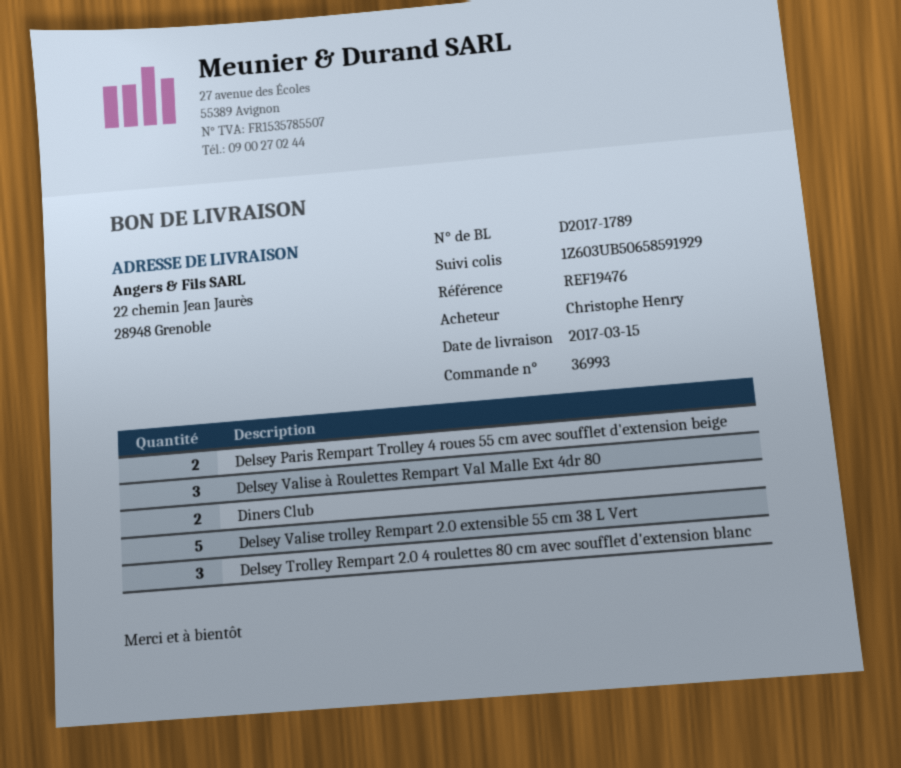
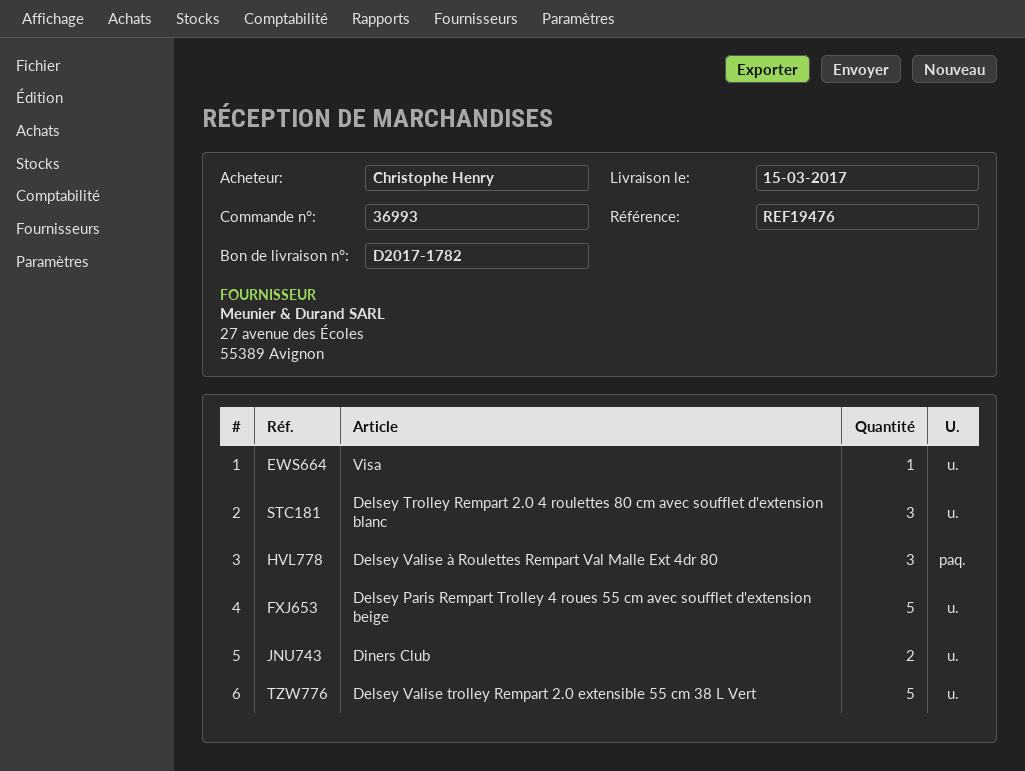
delivery note number: D2017-1789 -> D2017-1782
Delsey Paris Rempart Trolley 4 roues 55 cm avec soufflet d'extension beige: 2 -> 5
Visa: none -> 1

